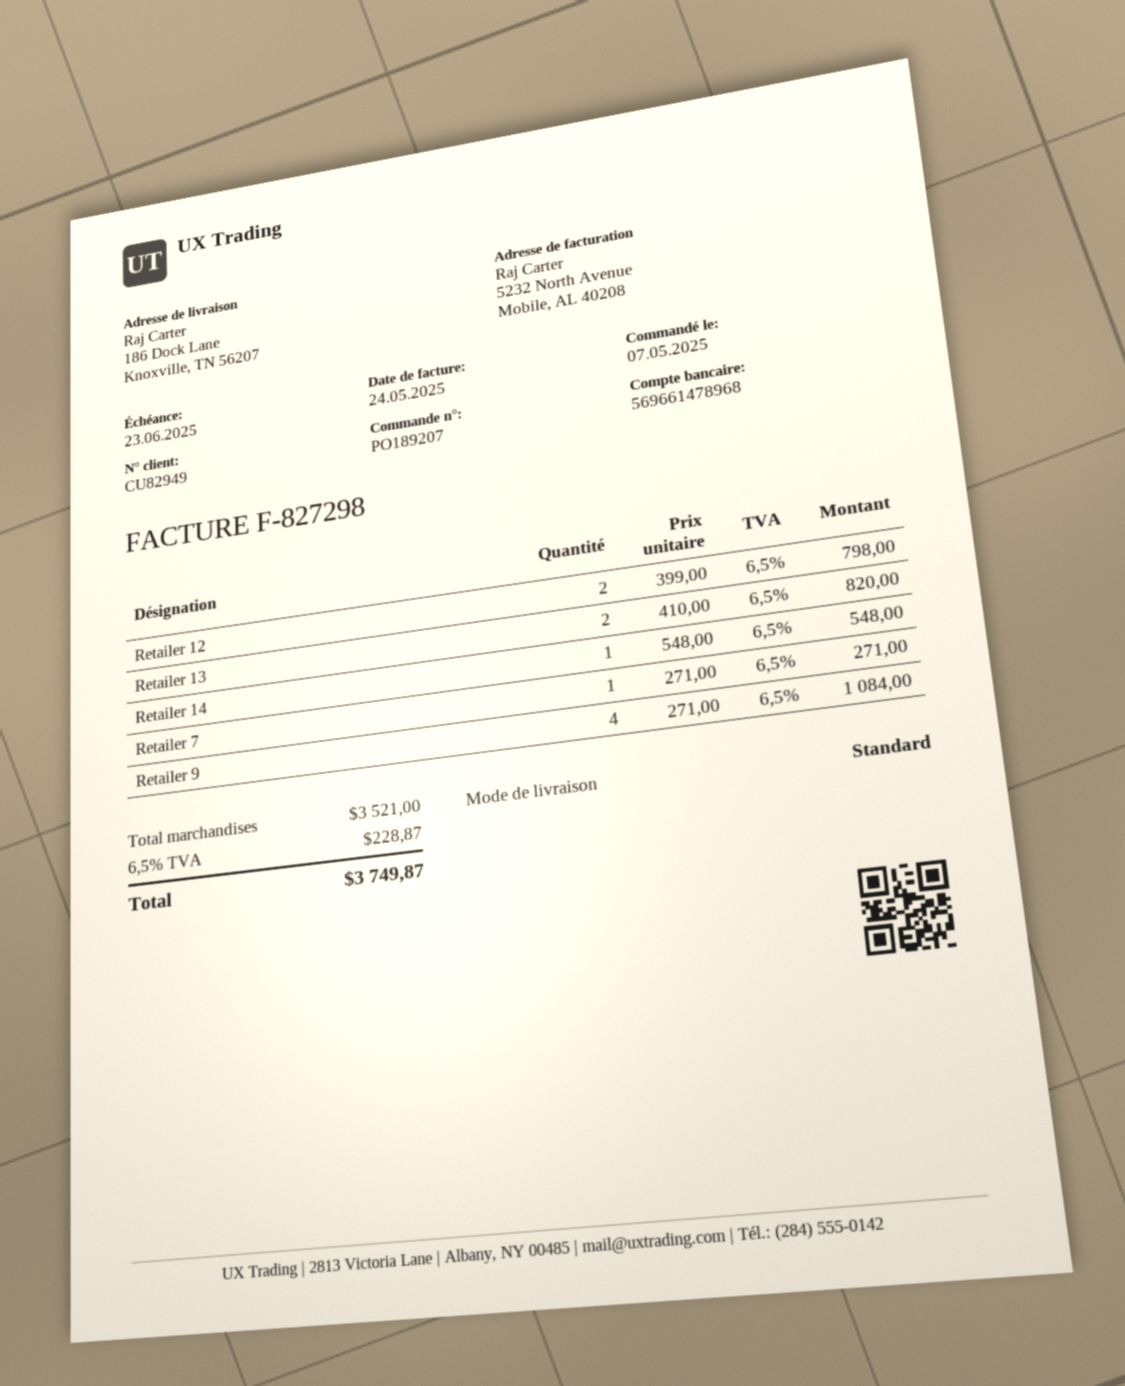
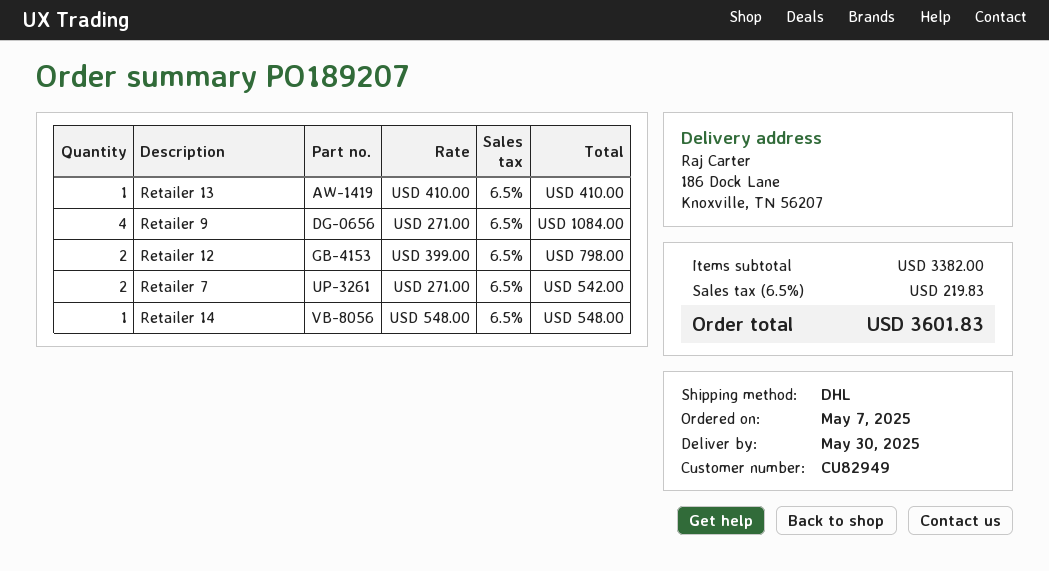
shipping method: standard -> DHL
Retailer 13: 2 x 410.00 = 820.00 -> 1 x 410.00 = 410.00
Retailer 7: 1 x 271.00 = 271.00 -> 2 x 271.00 = 542.00
subtotal: 3521.00 -> 3382.00
tax: 6.5% = 228.87 -> 6.5% = 219.83
total: 3749.87 -> 3601.83

